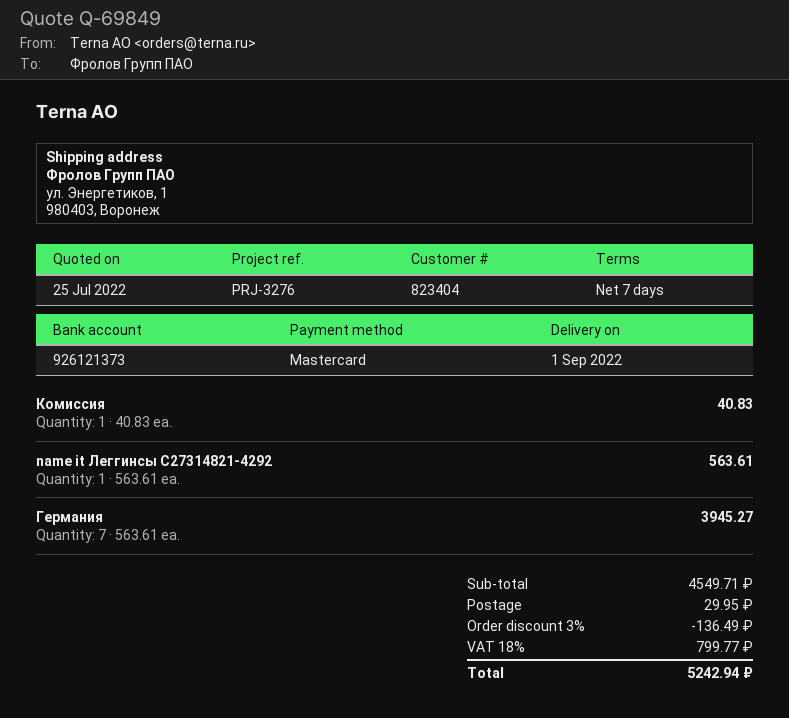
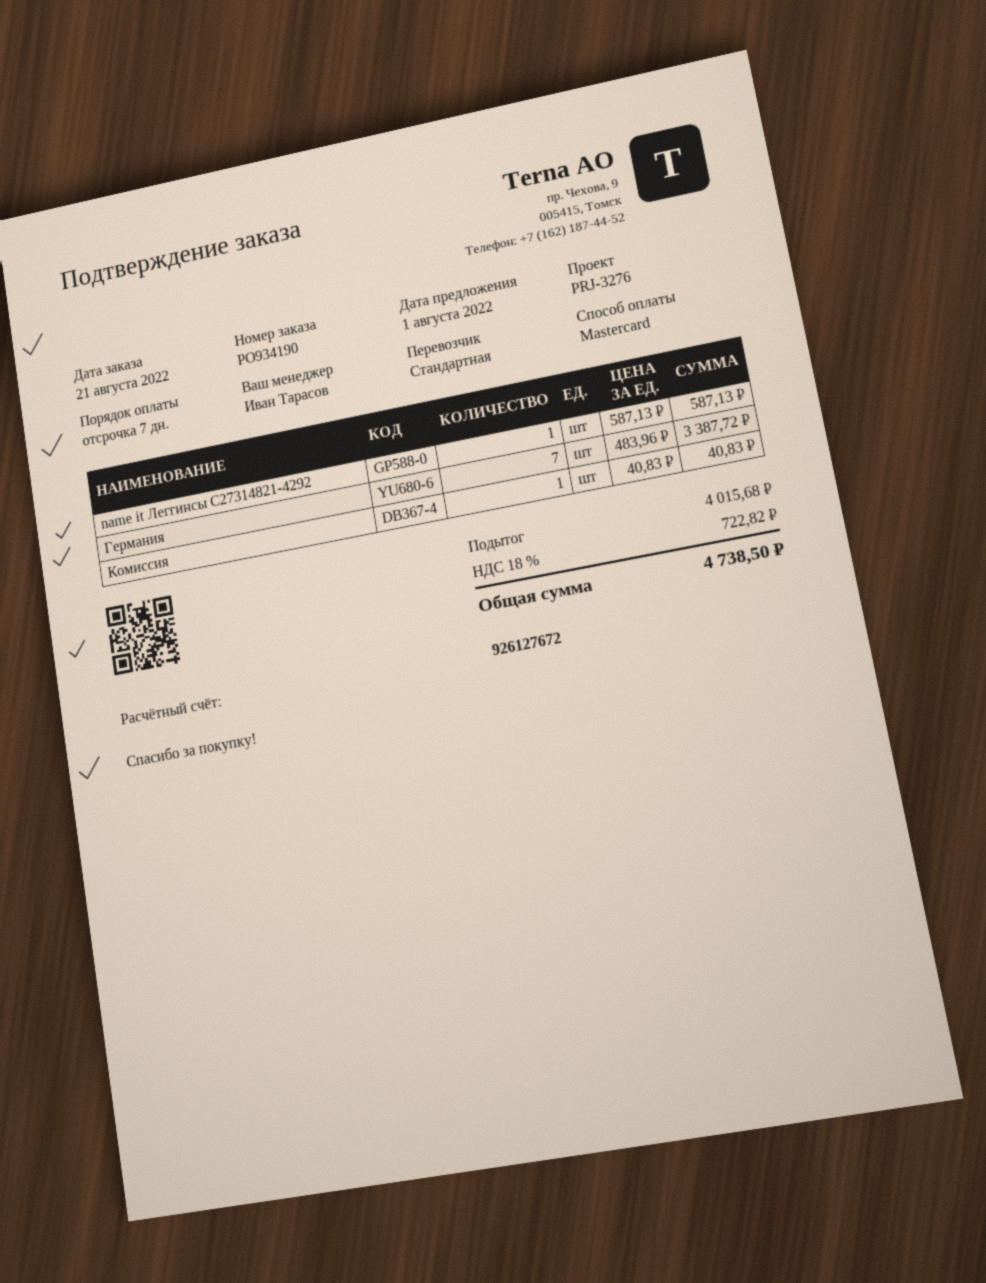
quote date: 2022-07-25 -> 2022-08-01
bank account: 926121373 -> 926127672
name it Леггинсы C27314821-4292: 1 x 563.61 = 563.61 -> 1 x 587.13 = 587.13
Германия: 7 x 563.61 = 3945.27 -> 7 x 483.96 = 3387.72
subtotal: 4549.71 -> 4015.68
discount: 3% = 136.49 -> none
shipping: 29.95 -> none
tax: 18% = 799.77 -> 18% = 722.82
total: 5242.94 -> 4738.50

